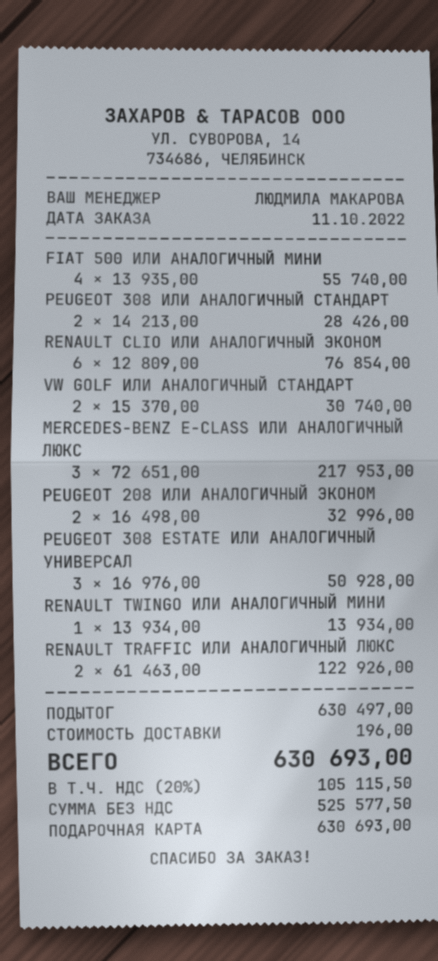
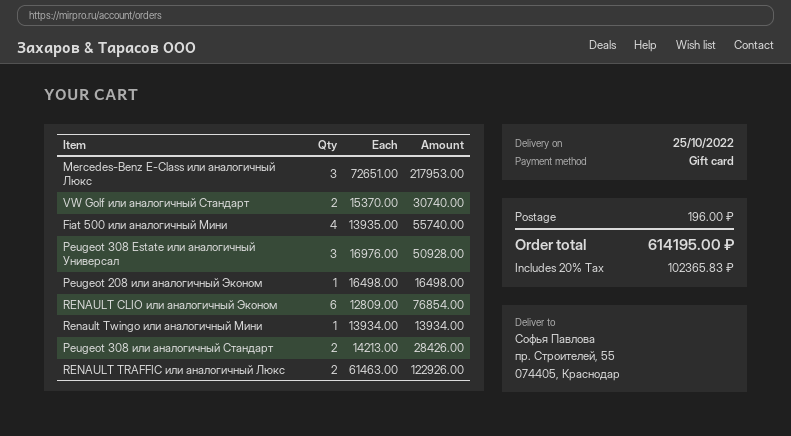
PEUGEOT 208 ИЛИ АНАЛОГИЧНЫЙ ЭКОНОМ: 2 x 16498.00 = 32996.00 -> 1 x 16498.00 = 16498.00
tax: 20% = 105115.50 -> 20% = 102365.83
total: 630693.00 -> 614195.00

